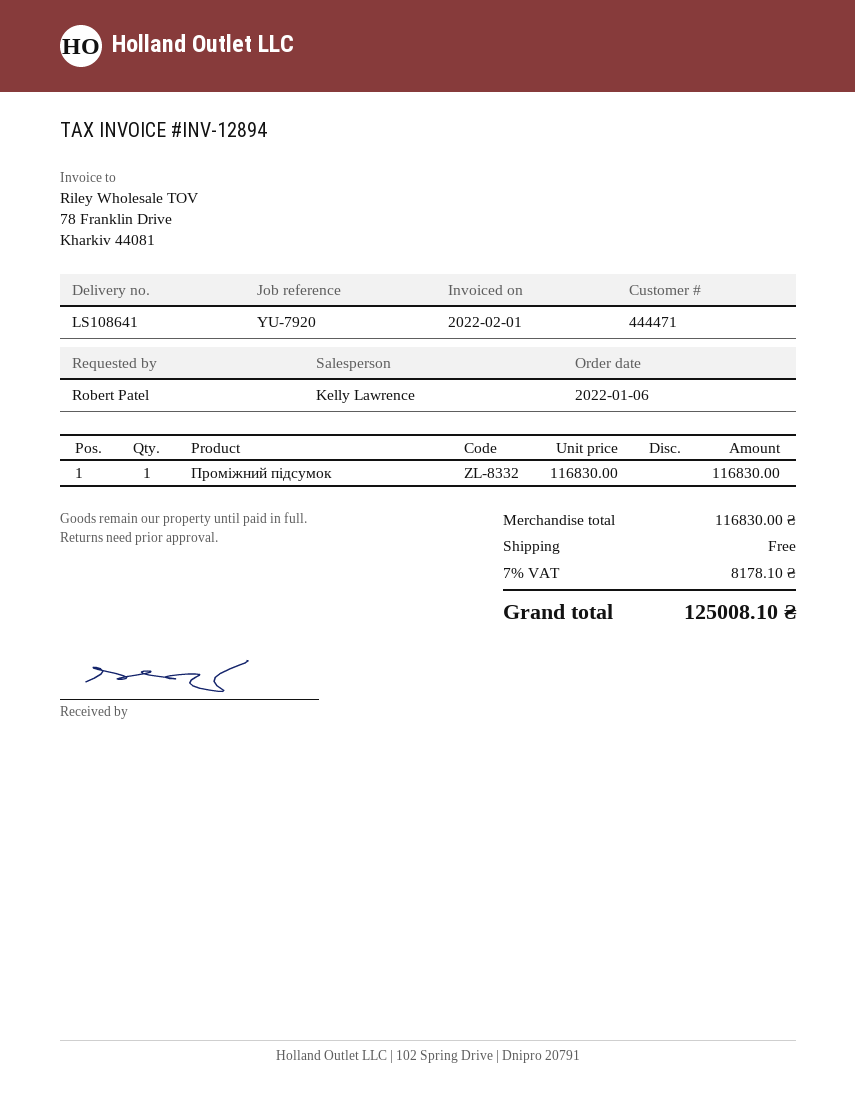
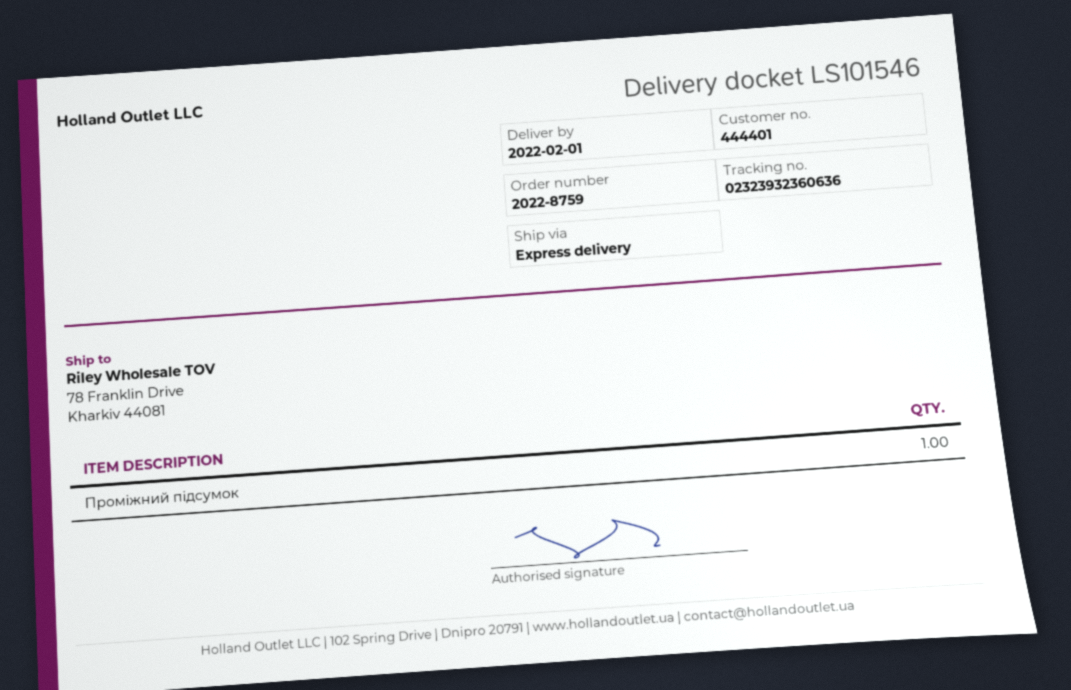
delivery note number: LS108641 -> LS101546
customer number: 444471 -> 444401

